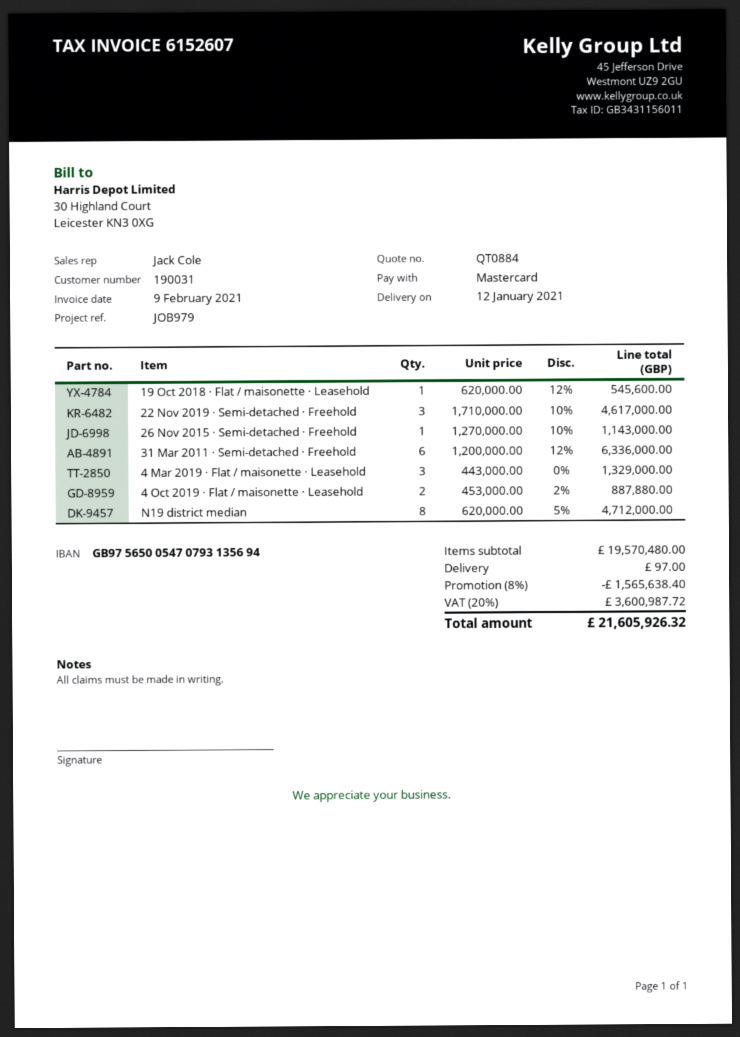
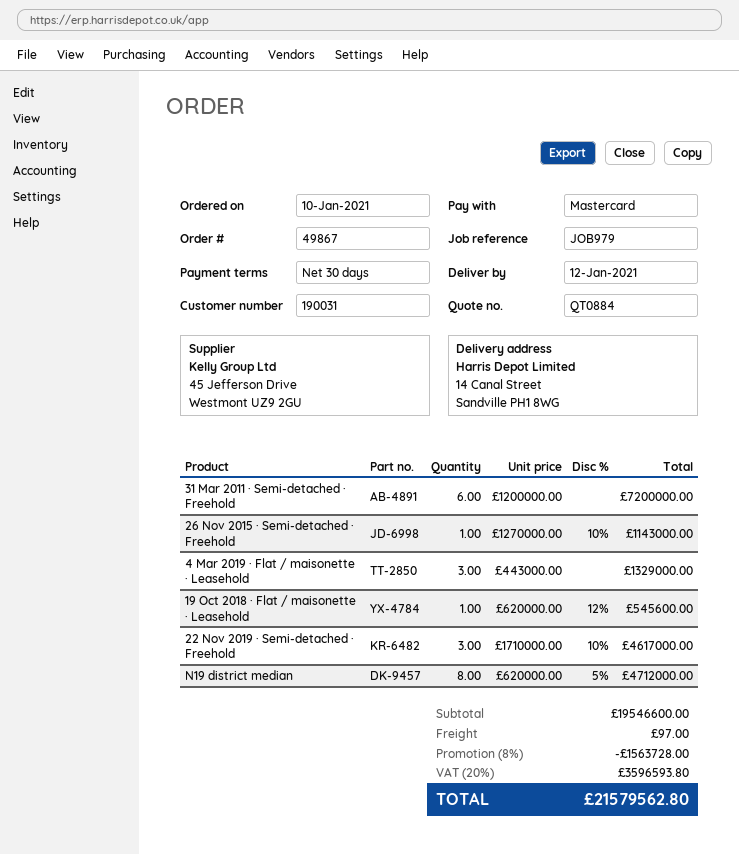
31 Mar 2011 · Semi-detached · Freehold: 6 x 1200000.00 - 12% = 6336000.00 -> 6 x 1200000.00 = 7200000.00
4 Oct 2019 · Flat / maisonette · Leasehold: 2 x 453000.00 - 2% = 887880.00 -> none
subtotal: 19570480.00 -> 19546600.00
discount: 8% = 1565638.40 -> 8% = 1563728.00
tax: 20% = 3600987.72 -> 20% = 3596593.80
total: 21605926.32 -> 21579562.80

